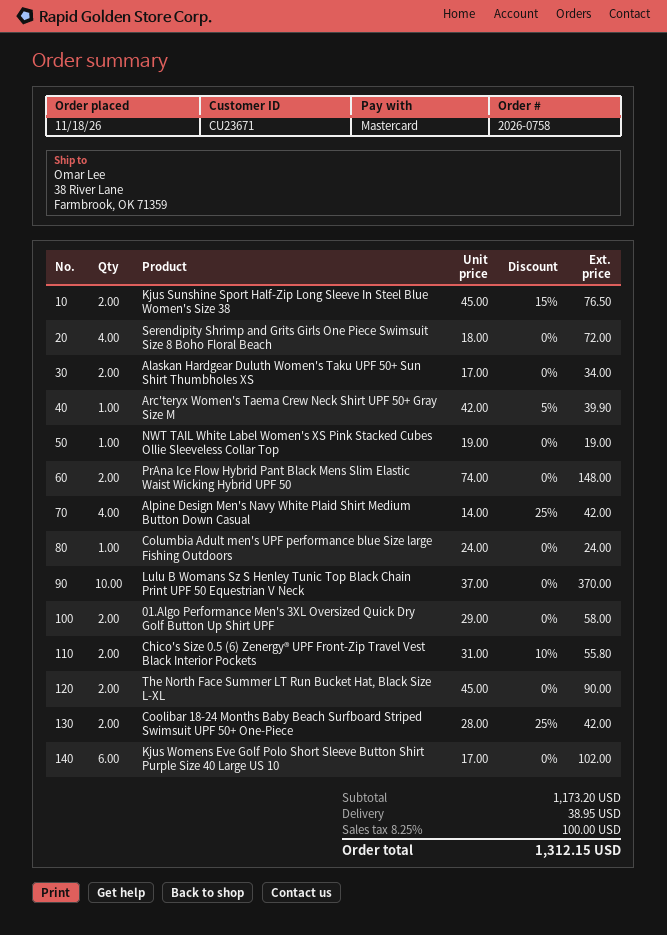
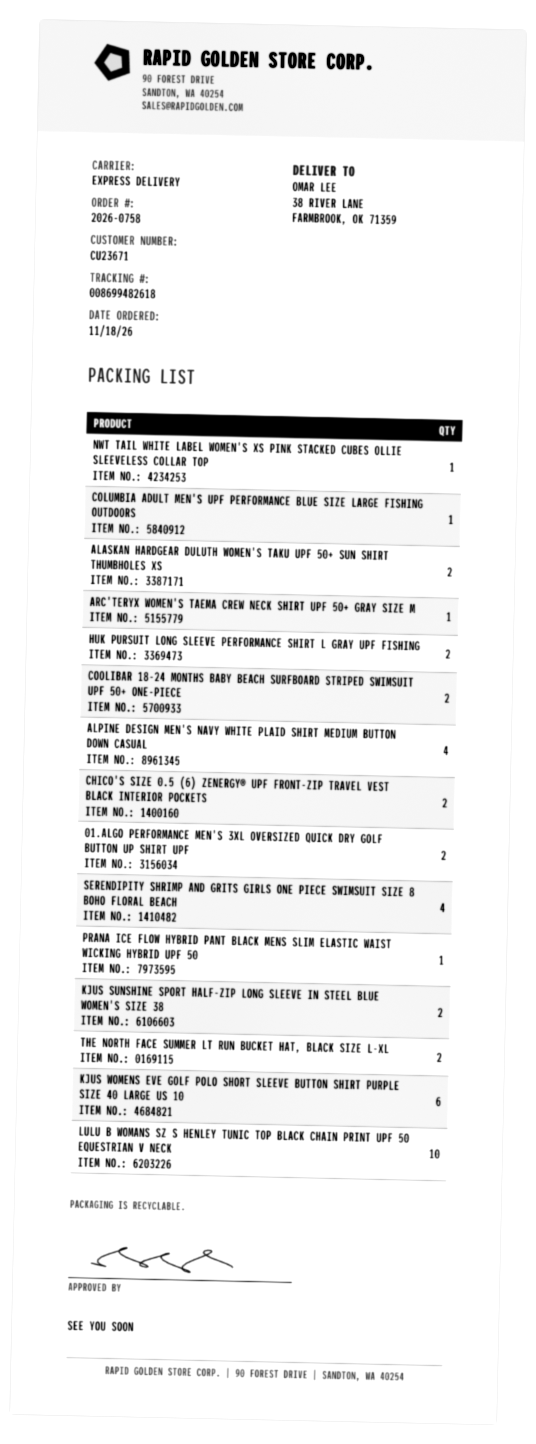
PrAna Ice Flow Hybrid Pant Black Mens Slim Elastic Waist Wicking Hybrid UPF 50: 2 -> 1
HUK PURSUIT LONG SLEEVE PERFORMANCE SHIRT L GRAY UPF FISHING: none -> 2

